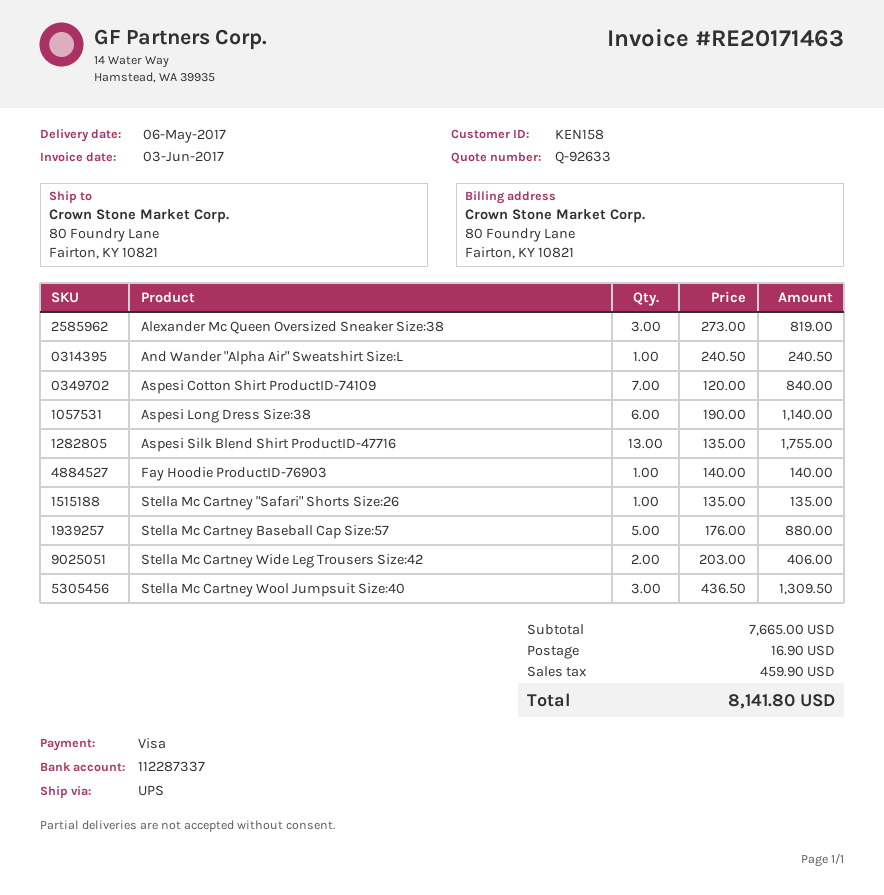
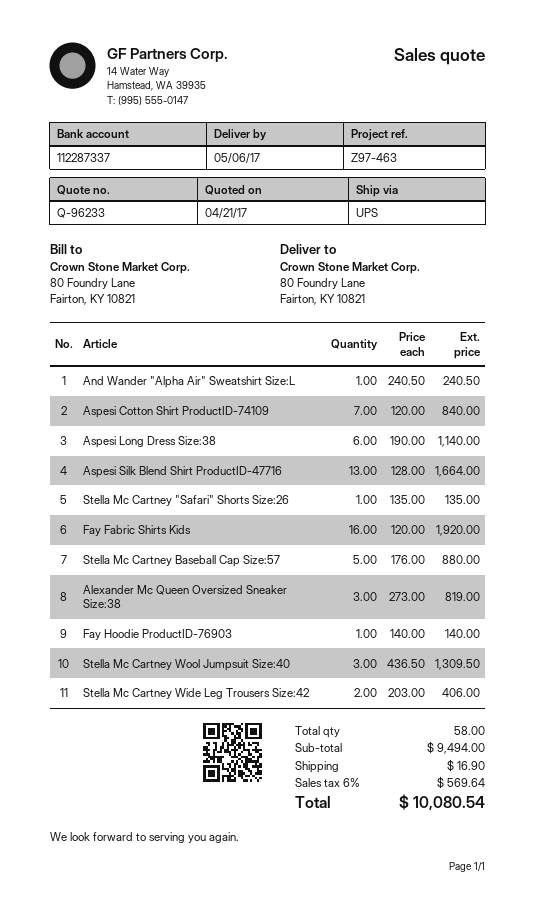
quote number: Q-92633 -> Q-96233
Aspesi Silk Blend Shirt ProductID-47716: 13 x 135.00 = 1755.00 -> 13 x 128.00 = 1664.00
Fay Fabric Shirts Kids: none -> 16 x 120.00 = 1920.00
subtotal: 7665.00 -> 9494.00
tax: 459.90 -> 569.64
total: 8141.80 -> 10080.54

